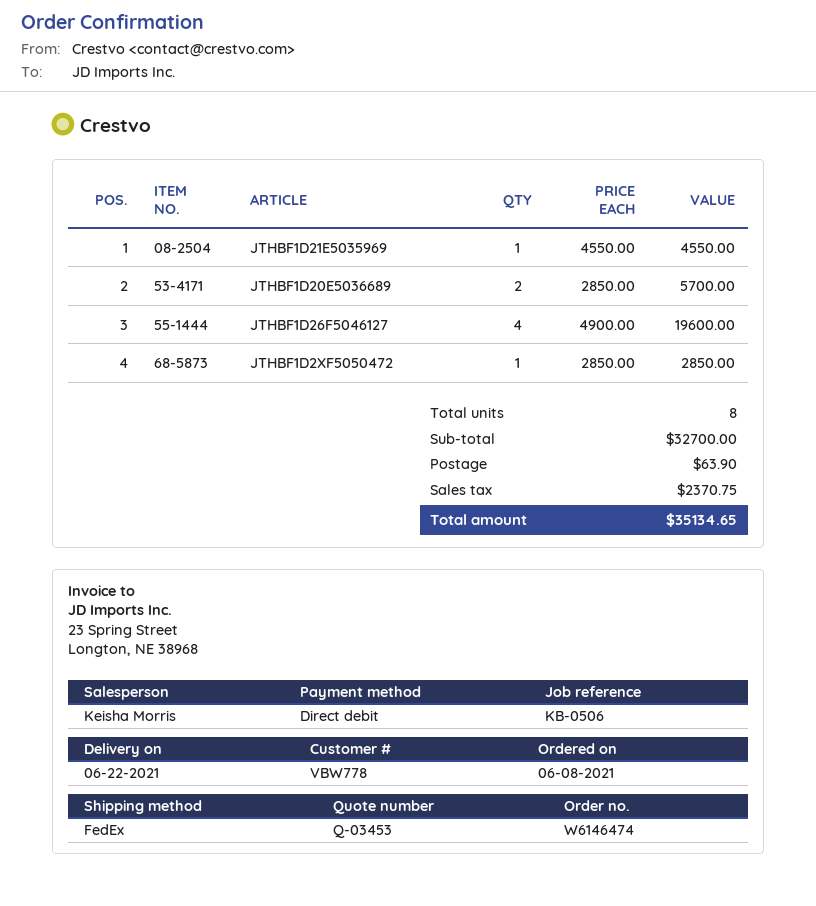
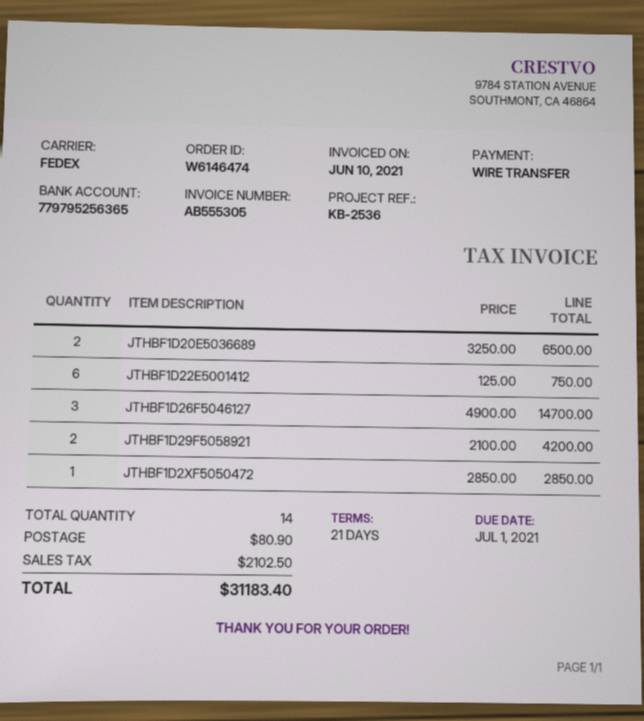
reference: KB-0506 -> KB-2536
payment method: direct debit -> bank transfer
JTHBF1D21E5035969: 1 x 4550.00 = 4550.00 -> none
JTHBF1D20E5036689: 2 x 2850.00 = 5700.00 -> 2 x 3250.00 = 6500.00
JTHBF1D26F5046127: 4 x 4900.00 = 19600.00 -> 3 x 4900.00 = 14700.00
JTHBF1D22E5001412: none -> 6 x 125.00 = 750.00
JTHBF1D29F5058921: none -> 2 x 2100.00 = 4200.00
total quantity: 8 -> 14
shipping: 63.90 -> 80.90
tax: 2370.75 -> 2102.50
total: 35134.65 -> 31183.40

